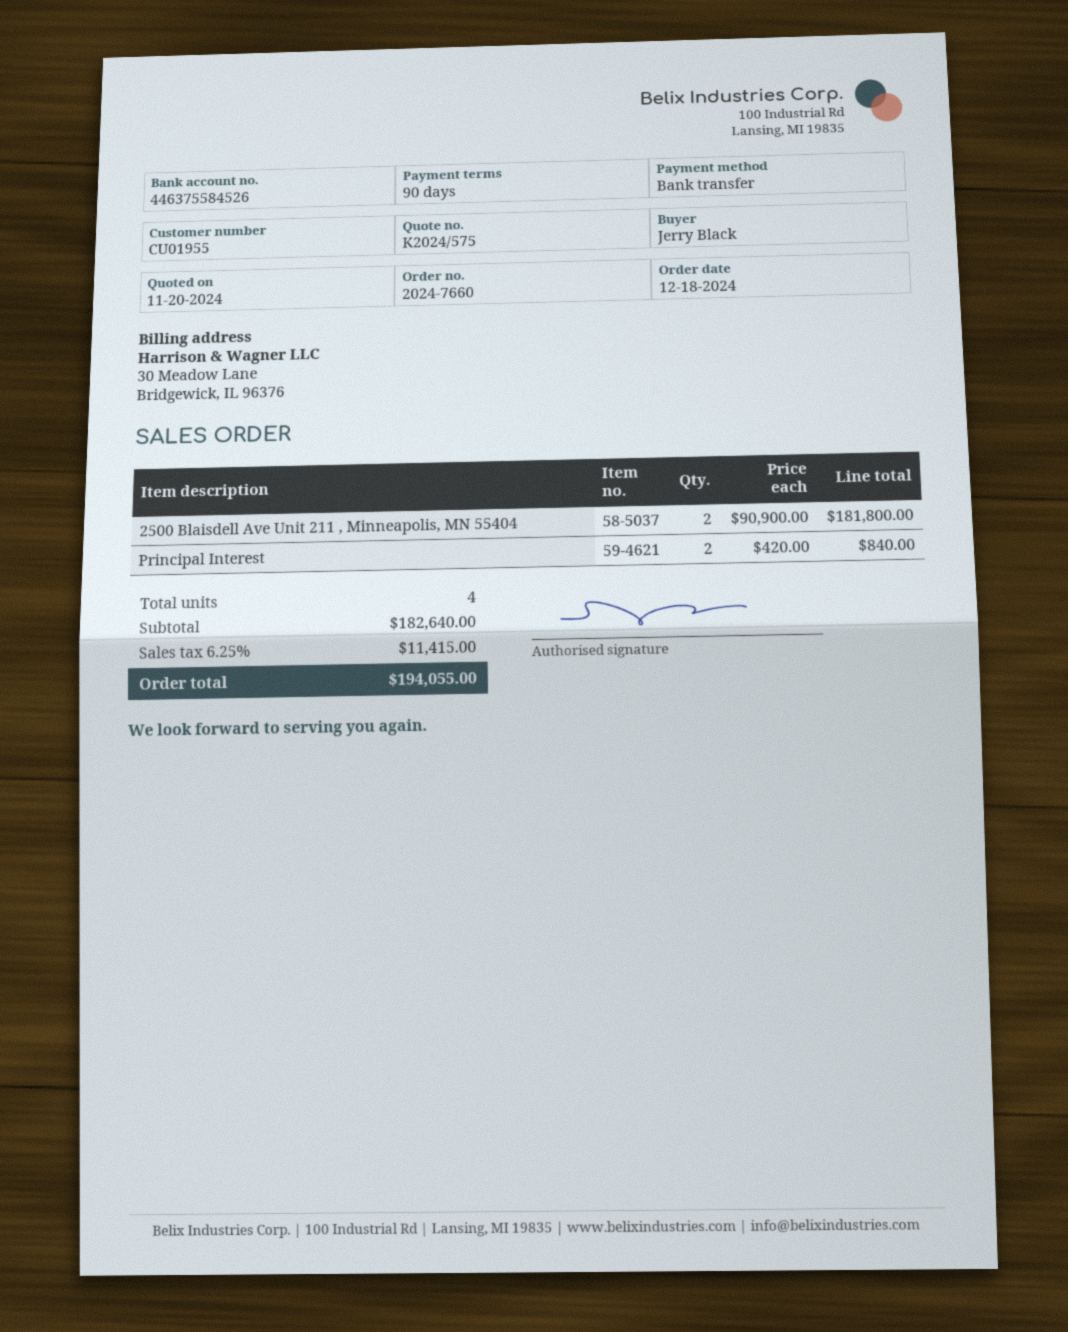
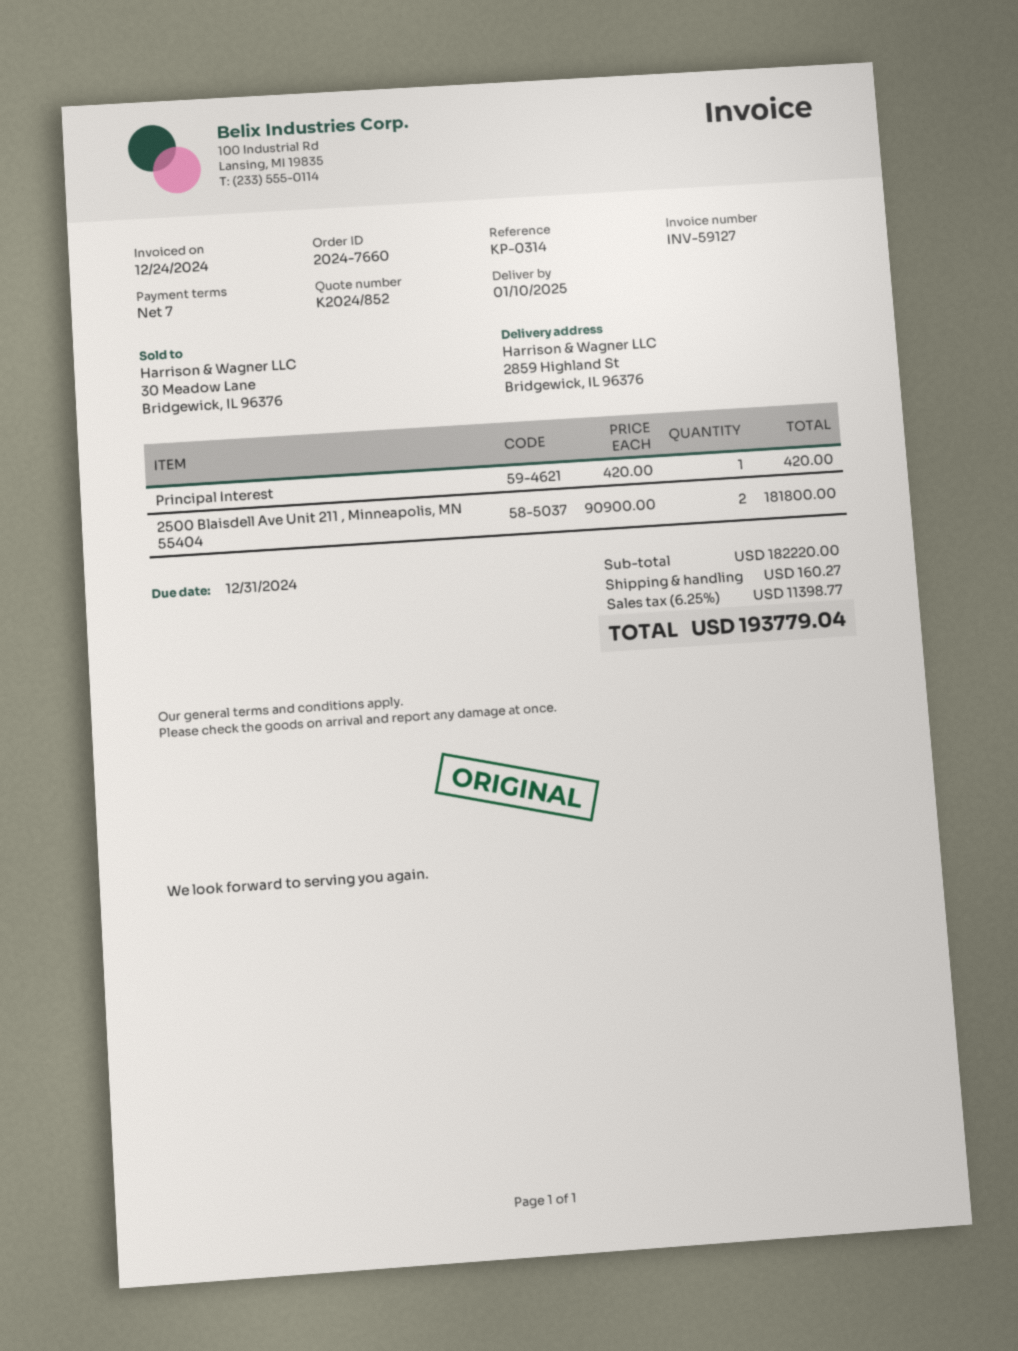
quote number: K2024/575 -> K2024/852
payment terms: 90 days -> 7 days
Principal Interest: 2 x 420.00 = 840.00 -> 1 x 420.00 = 420.00
subtotal: 182640.00 -> 182220.00
shipping: none -> 160.27
tax: 6.25% = 11415.00 -> 6.25% = 11398.77
total: 194055.00 -> 193779.04

